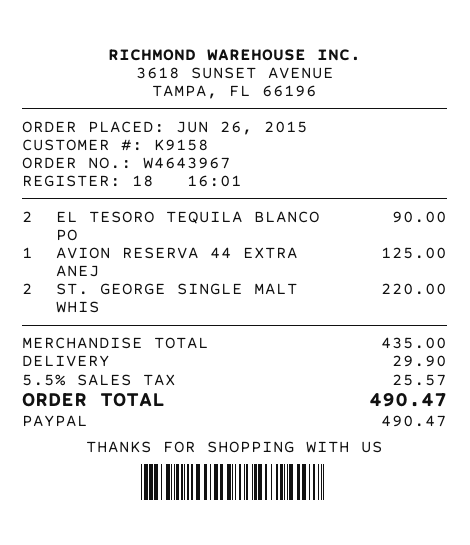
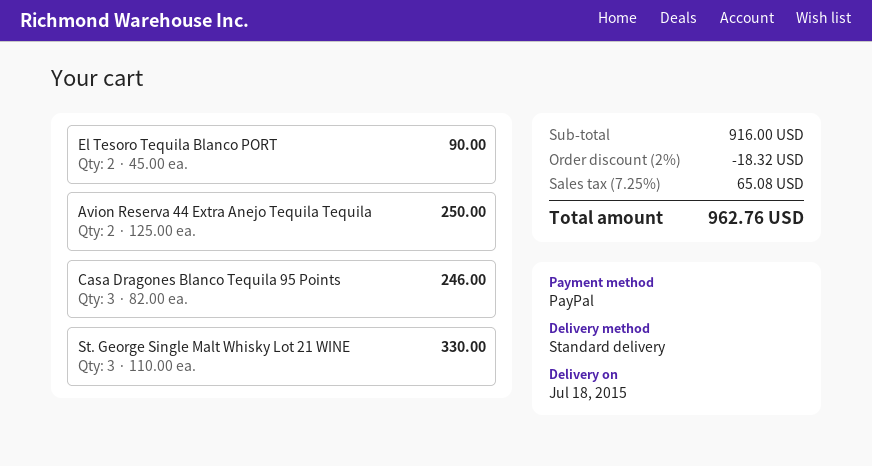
AVION RESERVA 44 EXTRA ANEJ: 1 for 125.00 -> 2 for 250.00
ST. GEORGE SINGLE MALT WHIS: 2 for 220.00 -> 3 for 330.00
Casa Dragones Blanco Tequila 95 Points: none -> 3 for 246.00
subtotal: 435.00 -> 916.00
discount: none -> 2% = 18.32
shipping: 29.90 -> none
tax: 5.5% = 25.57 -> 7.25% = 65.08
total: 490.47 -> 962.76

